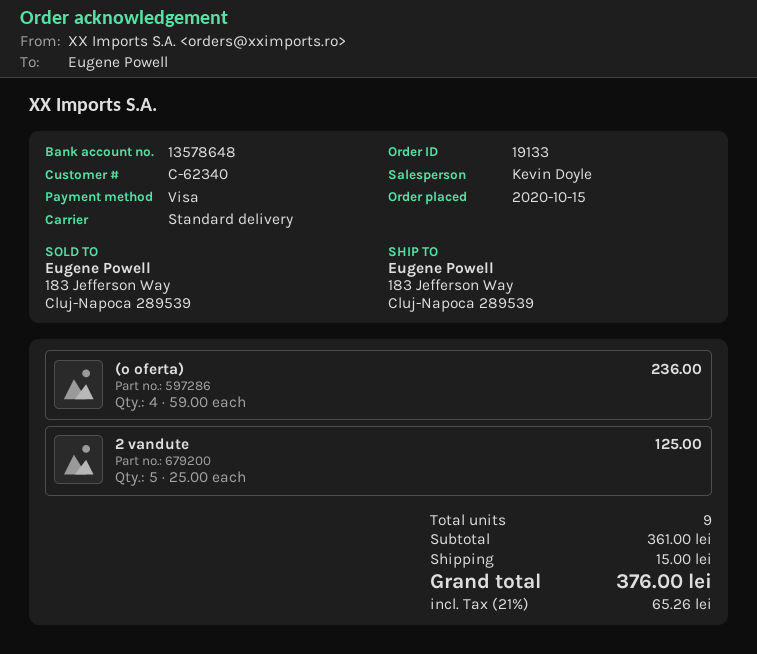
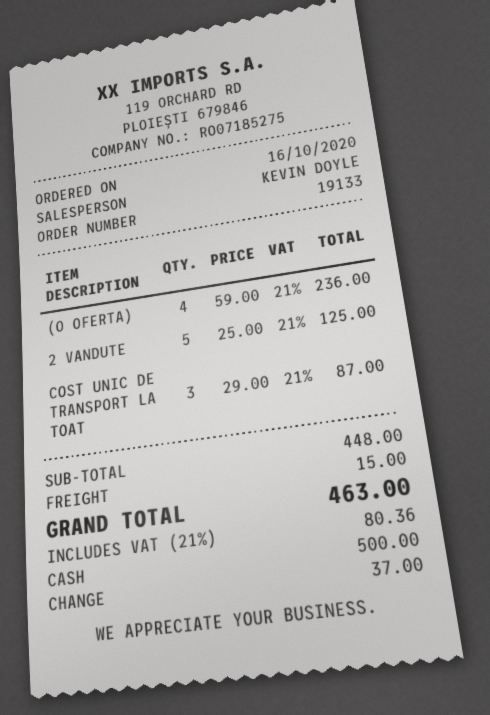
order date: 2020-10-15 -> 2020-10-16
payment method: Visa -> cash
COST UNIC DE TRANSPORT LA TOAT: none -> 3 x 29.00 = 87.00
subtotal: 361.00 -> 448.00
tax: 21% = 65.26 -> 21% = 80.36
total: 376.00 -> 463.00

